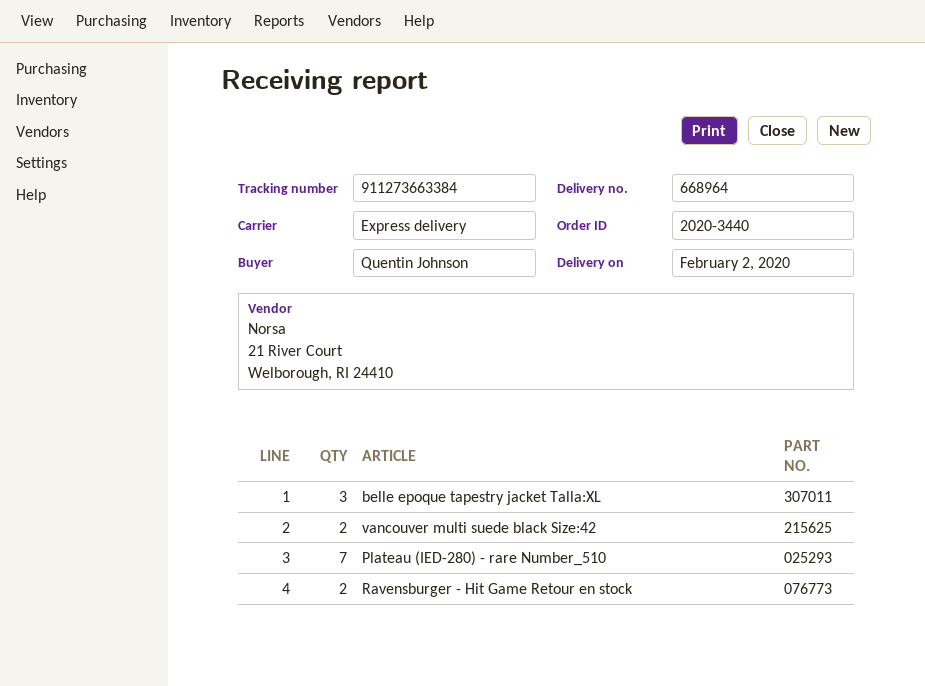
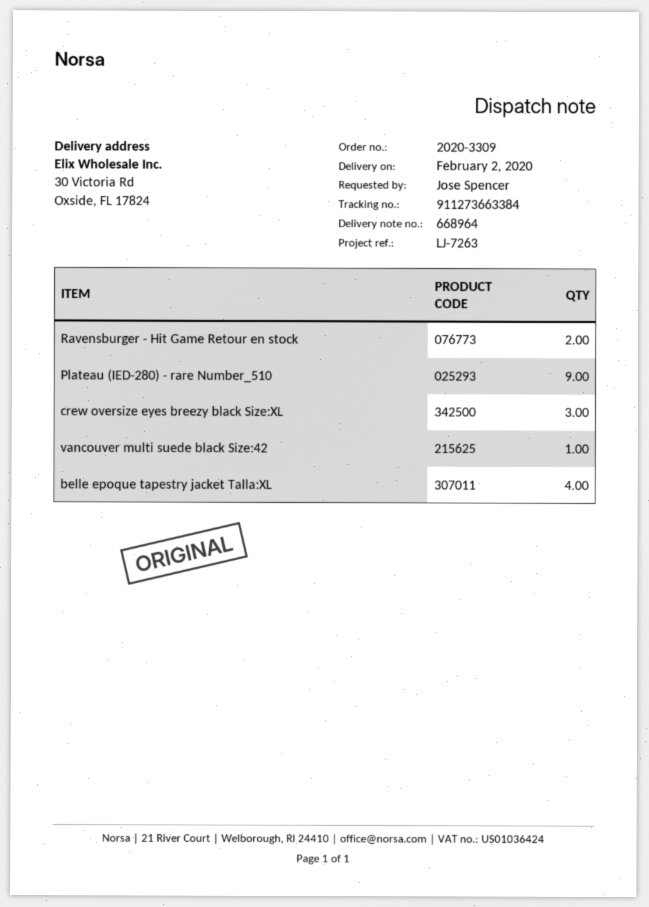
order number: 2020-3440 -> 2020-3309
ordered by: Quentin Johnson -> Jose Spencer
belle epoque tapestry jacket Talla:XL: 3 -> 4
vancouver multi suede black Size:42: 2 -> 1
Plateau (IED-280) - rare Number_510: 7 -> 9
crew oversize eyes breezy black Size:XL: none -> 3

